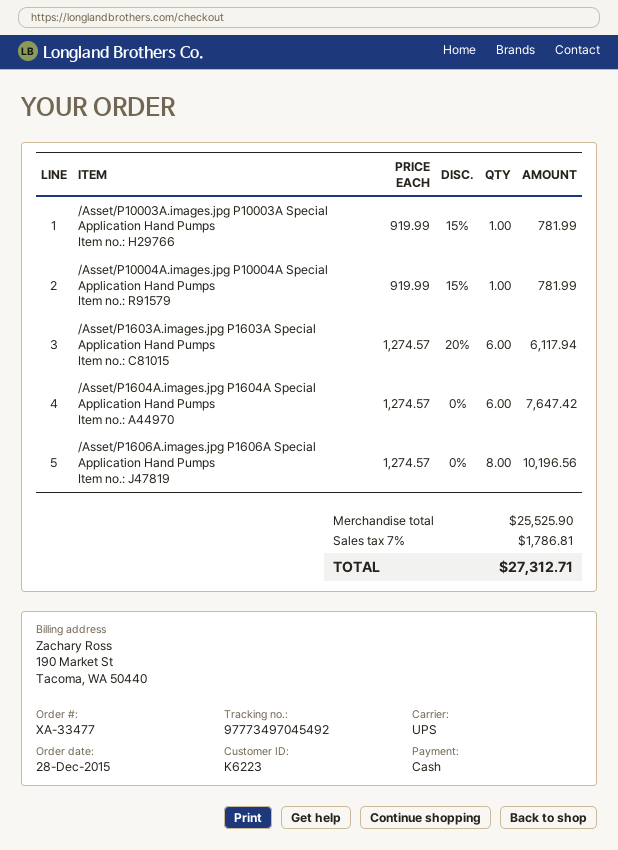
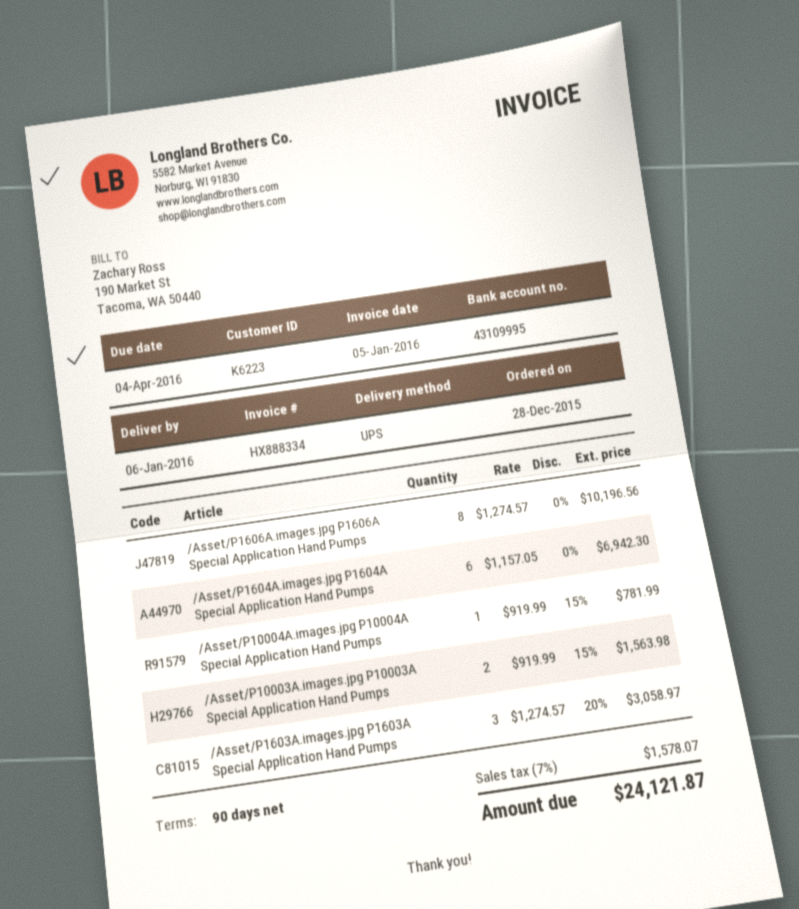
/Asset/P10003A.images.jpg P10003A Special Application Hand Pumps: 1 x 919.99 - 15% = 781.99 -> 2 x 919.99 - 15% = 1563.98
/Asset/P1603A.images.jpg P1603A Special Application Hand Pumps: 6 x 1274.57 - 20% = 6117.94 -> 3 x 1274.57 - 20% = 3058.97
/Asset/P1604A.images.jpg P1604A Special Application Hand Pumps: 6 x 1274.57 = 7647.42 -> 6 x 1157.05 = 6942.30
tax: 7% = 1786.81 -> 7% = 1578.07
total: 27312.71 -> 24121.87

